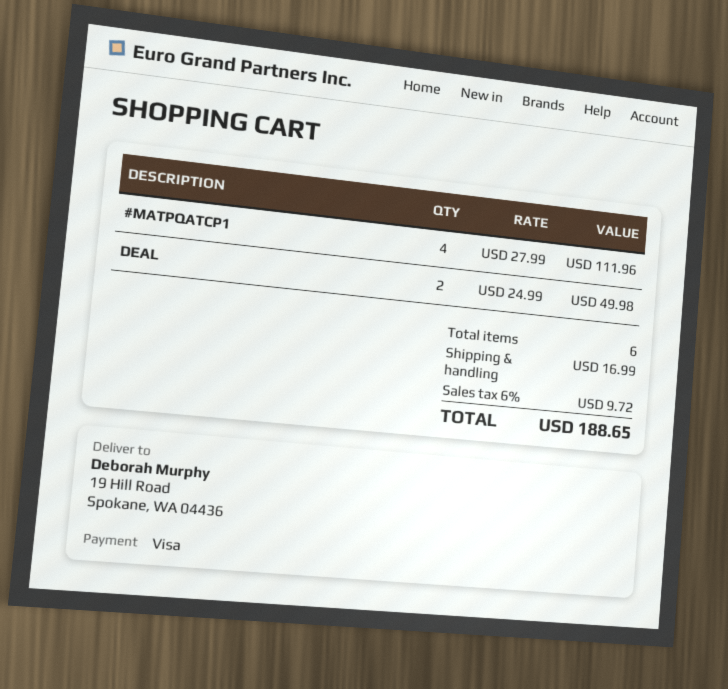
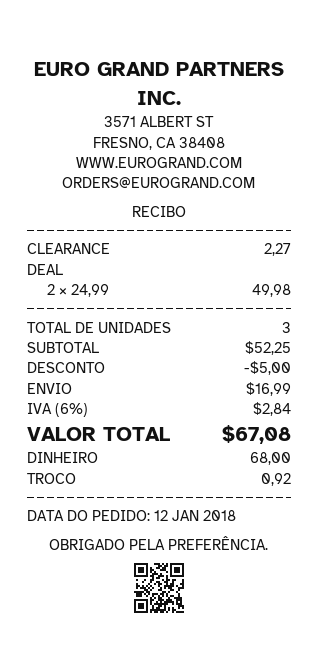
payment method: Visa -> cash
#MATPQATCP1: 4 x 27.99 = 111.96 -> none
CLEARANCE: none -> 1 x 2.27 = 2.27
total quantity: 6 -> 3
discount: none -> 5.00
tax: 6% = 9.72 -> 6% = 2.84
total: 188.65 -> 67.08

